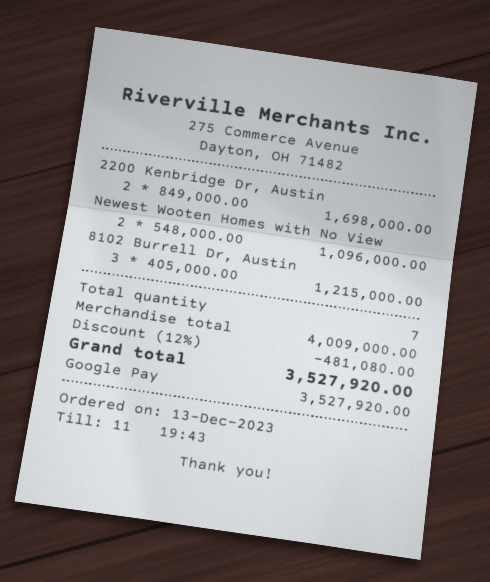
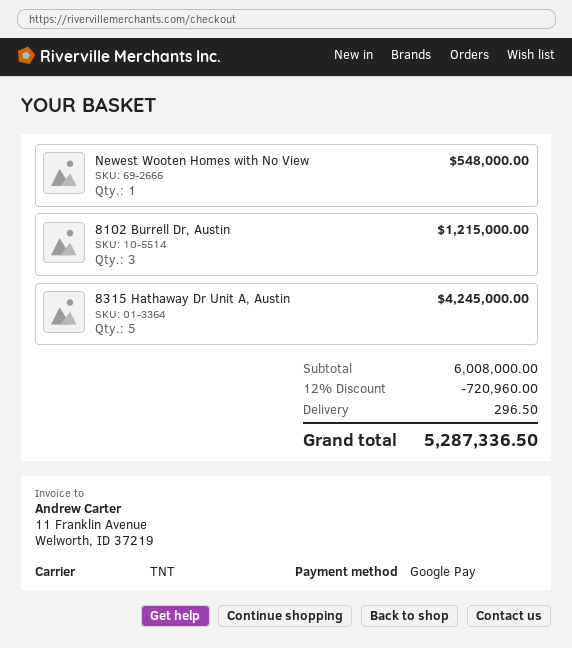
2200 Kenbridge Dr, Austin: 2 for 1698000.00 -> none
Newest Wooten Homes with No View: 2 for 1096000.00 -> 1 for 548000.00
8315 Hathaway Dr Unit A, Austin: none -> 5 for 4245000.00
subtotal: 4009000.00 -> 6008000.00
discount: 12% = 481080.00 -> 12% = 720960.00
shipping: none -> 296.50
total: 3527920.00 -> 5287336.50

